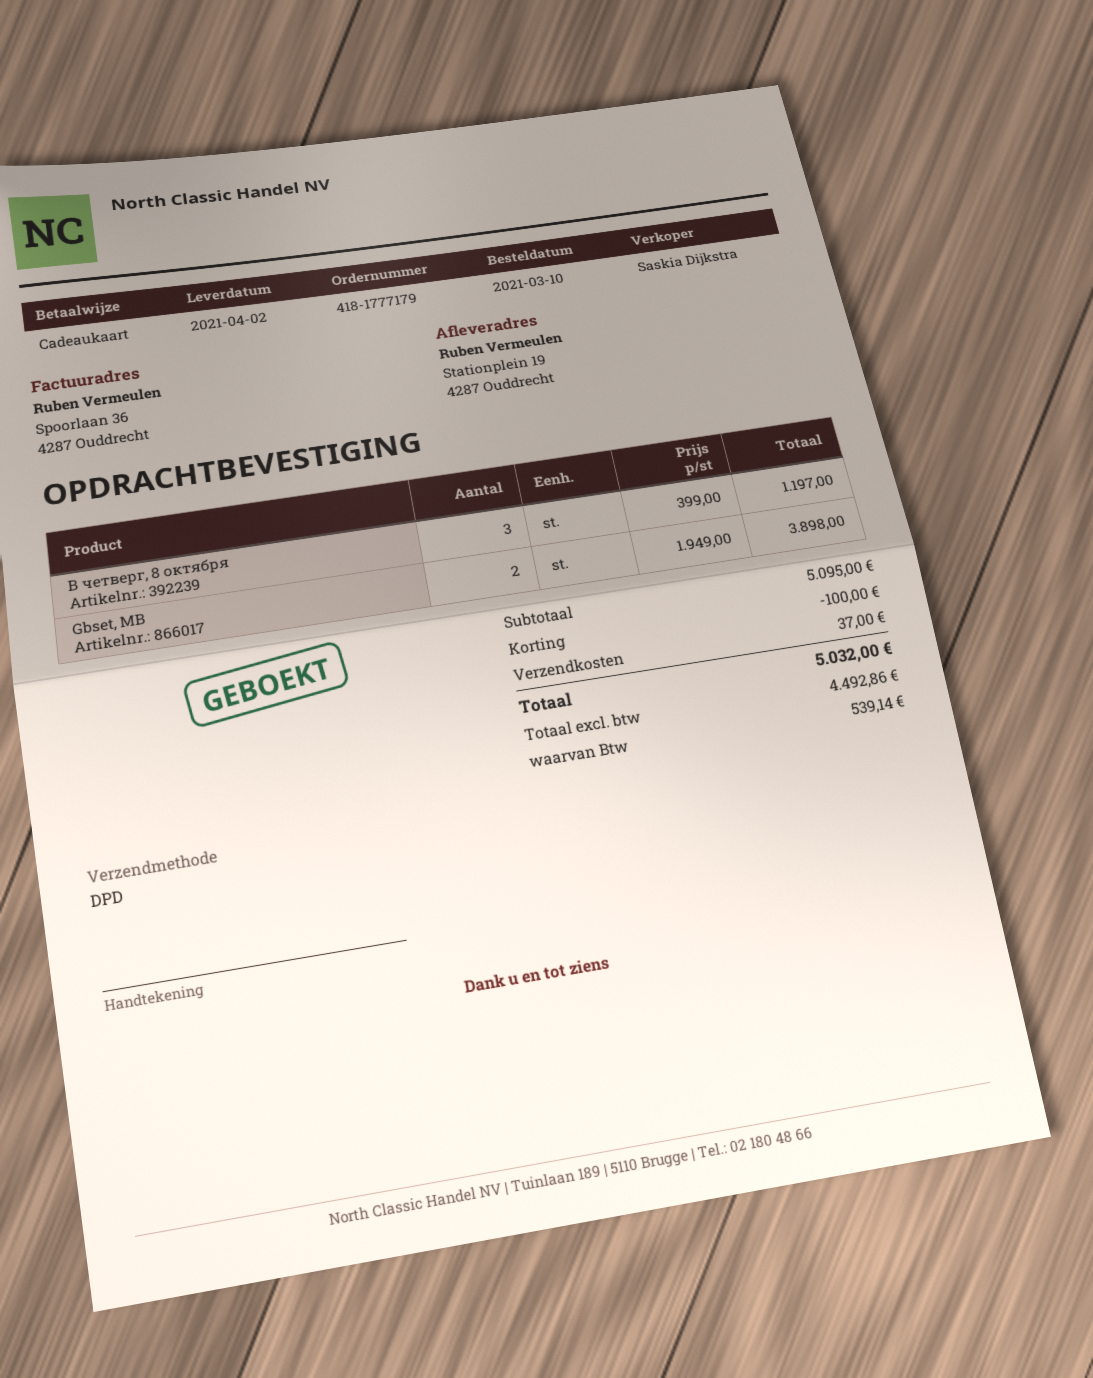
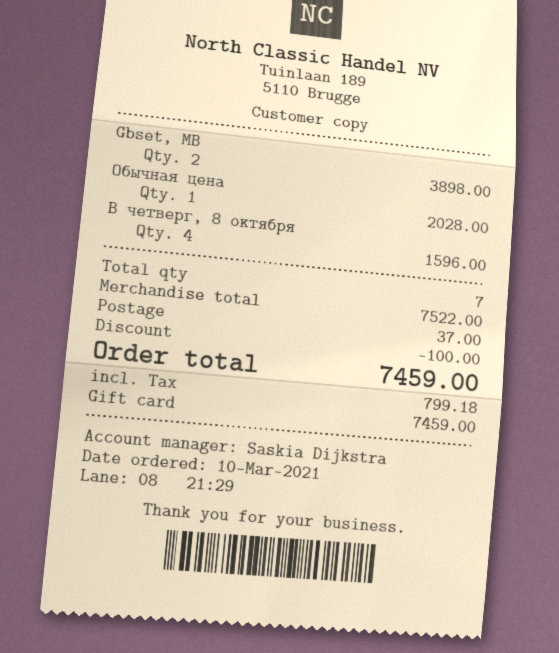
В четверг, 8 октября: 3 for 1197.00 -> 4 for 1596.00
Обычная цена: none -> 1 for 2028.00
subtotal: 5095.00 -> 7522.00
tax: 539.14 -> 799.18
total: 5032.00 -> 7459.00

